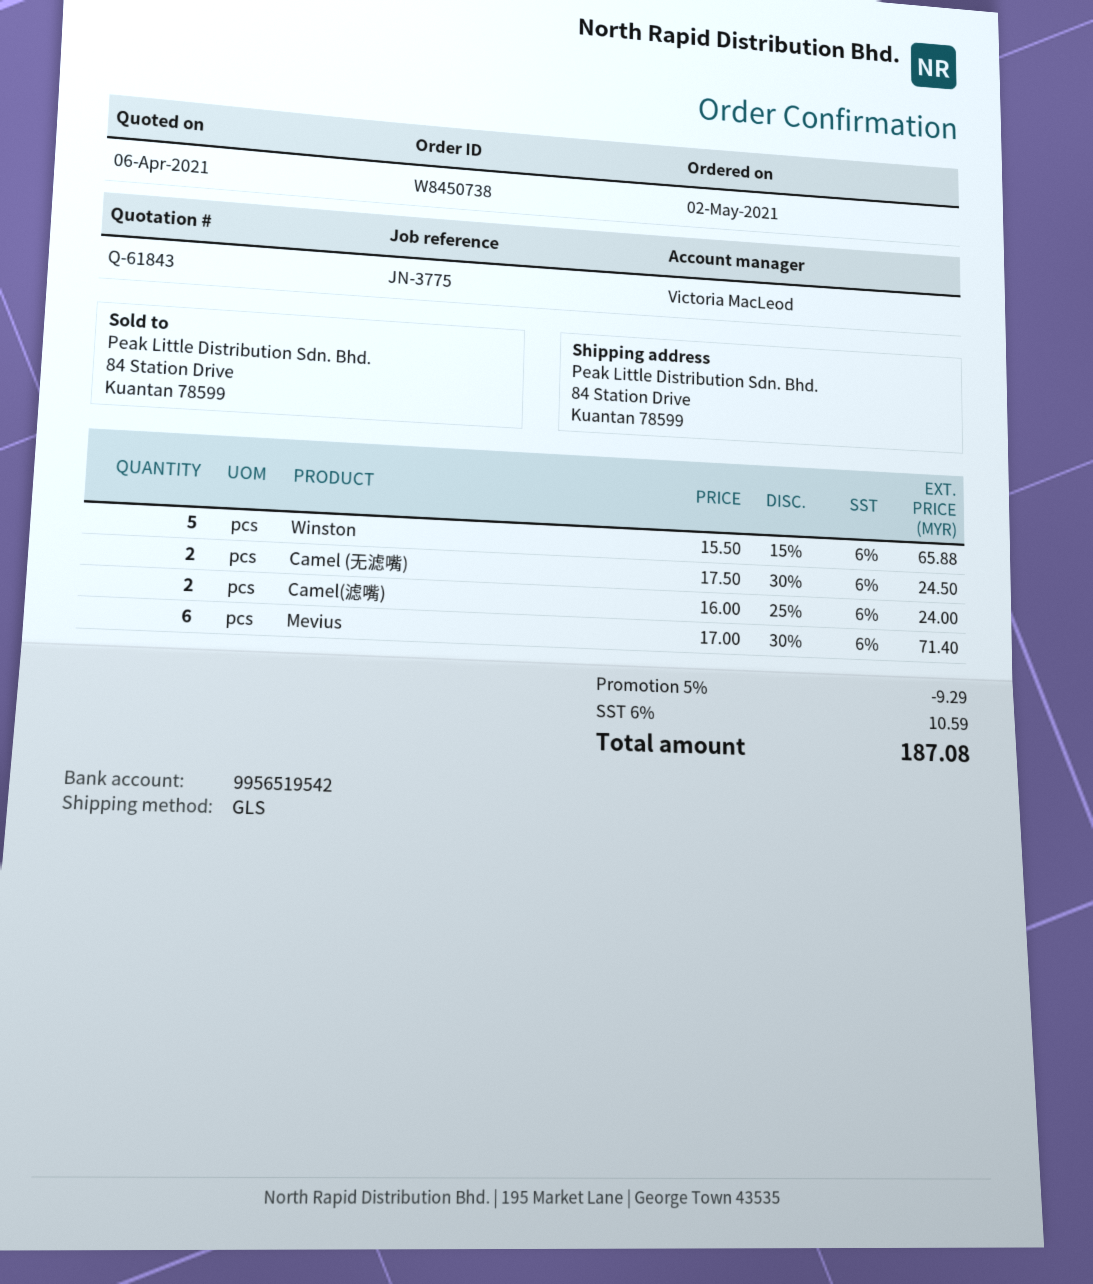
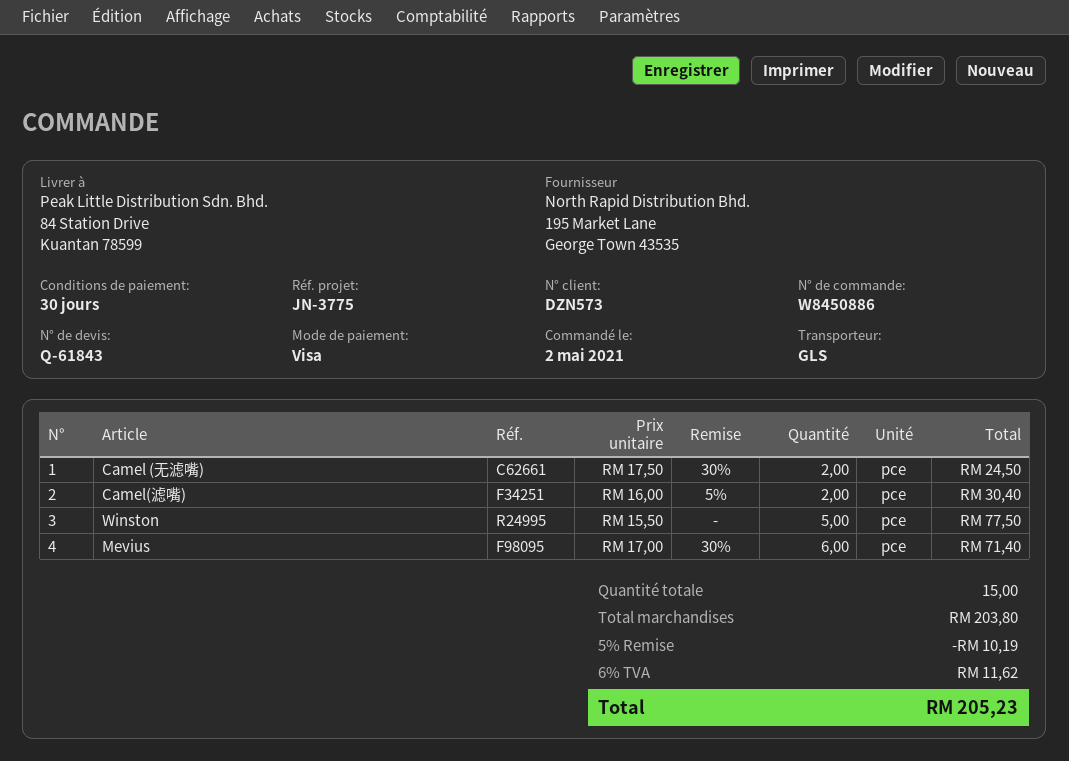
order number: W8450738 -> W8450886
Winston: 5 x 15.50 - 15% = 65.88 -> 5 x 15.50 = 77.50
Camel(滤嘴): 2 x 16.00 - 25% = 24.00 -> 2 x 16.00 - 5% = 30.40
discount: 5% = 9.29 -> 5% = 10.19
tax: 6% = 10.59 -> 6% = 11.62
total: 187.08 -> 205.23

